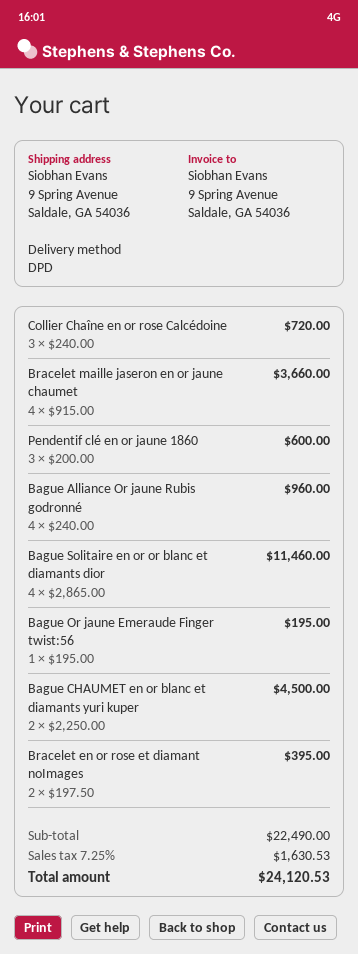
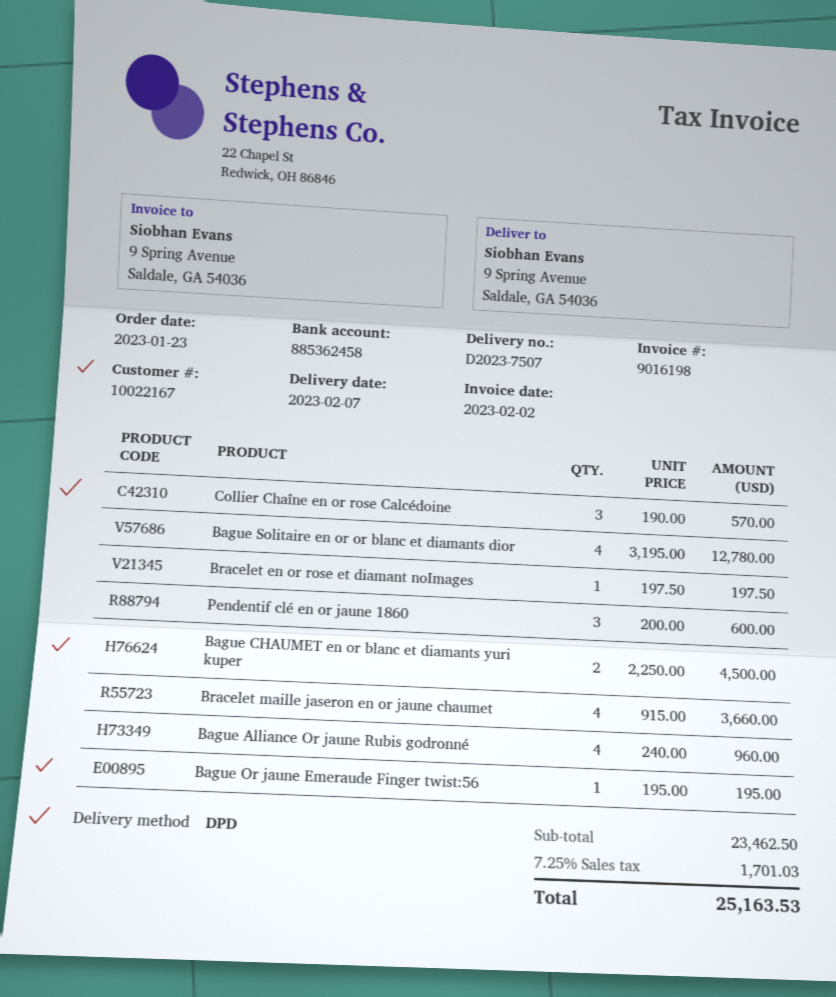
Collier Chaîne en or rose Calcédoine: 3 x 240.00 = 720.00 -> 3 x 190.00 = 570.00
Bague Solitaire en or or blanc et diamants dior: 4 x 2865.00 = 11460.00 -> 4 x 3195.00 = 12780.00
Bracelet en or rose et diamant noImages: 2 x 197.50 = 395.00 -> 1 x 197.50 = 197.50
subtotal: 22490.00 -> 23462.50
tax: 7.25% = 1630.53 -> 7.25% = 1701.03
total: 24120.53 -> 25163.53

